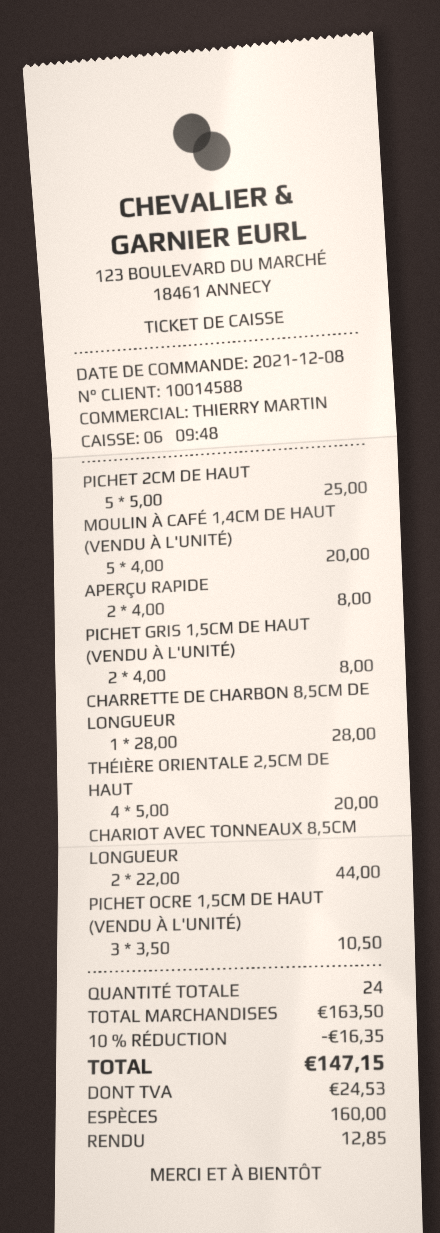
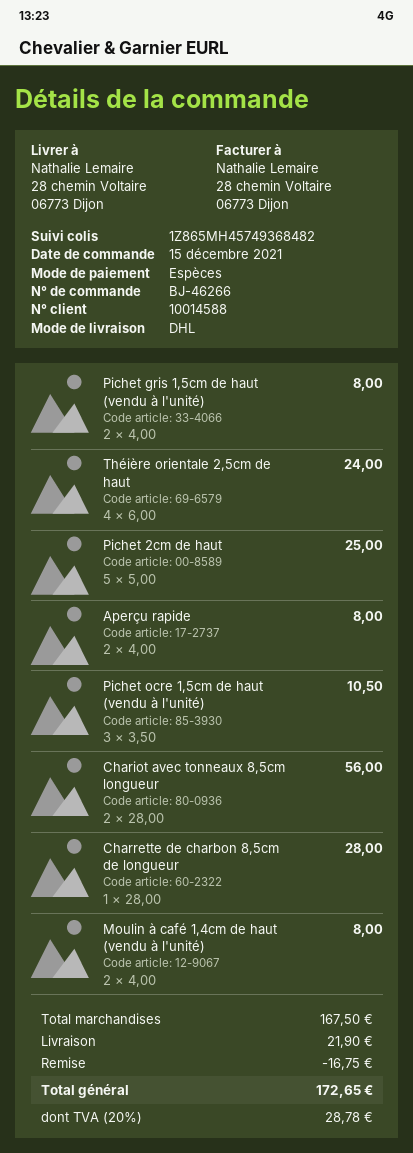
order date: 2021-12-08 -> 2021-12-15
MOULIN À CAFÉ 1,4CM DE HAUT (VENDU À L'UNITÉ): 5 x 4.00 = 20.00 -> 2 x 4.00 = 8.00
THÉIÈRE ORIENTALE 2,5CM DE HAUT: 4 x 5.00 = 20.00 -> 4 x 6.00 = 24.00
CHARIOT AVEC TONNEAUX 8,5CM LONGUEUR: 2 x 22.00 = 44.00 -> 2 x 28.00 = 56.00
subtotal: 163.50 -> 167.50
discount: 16.35 -> 16.75
shipping: none -> 21.90
tax: 24.53 -> 28.78
total: 147.15 -> 172.65

